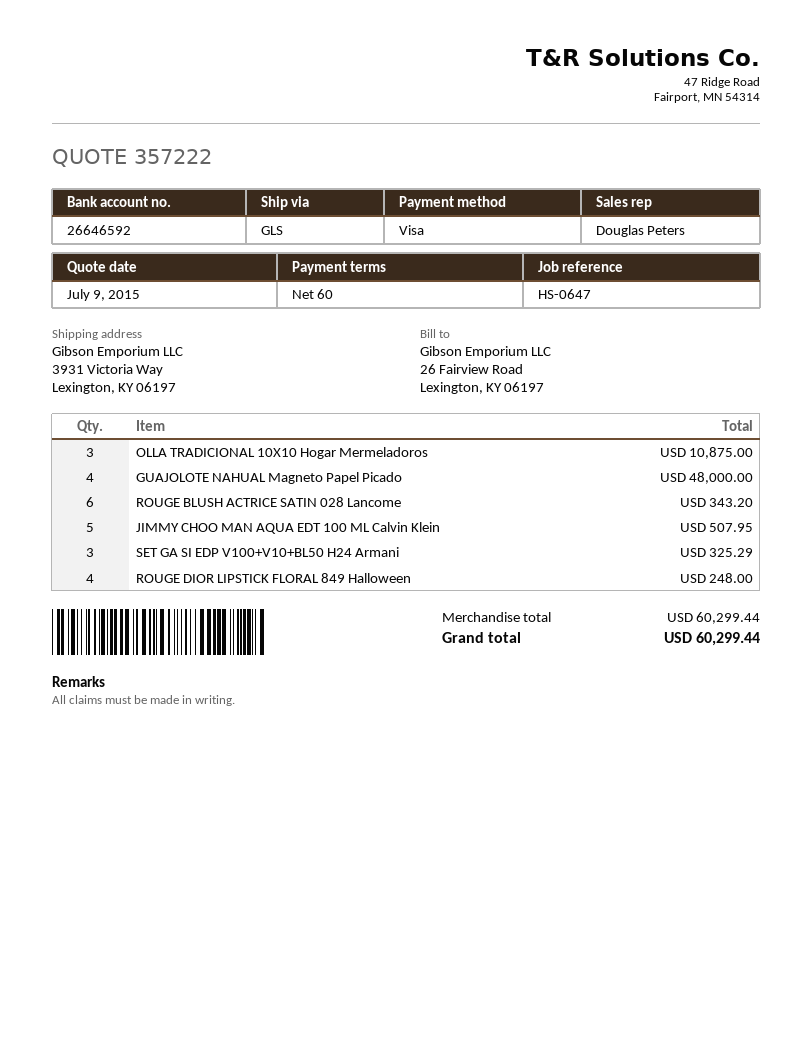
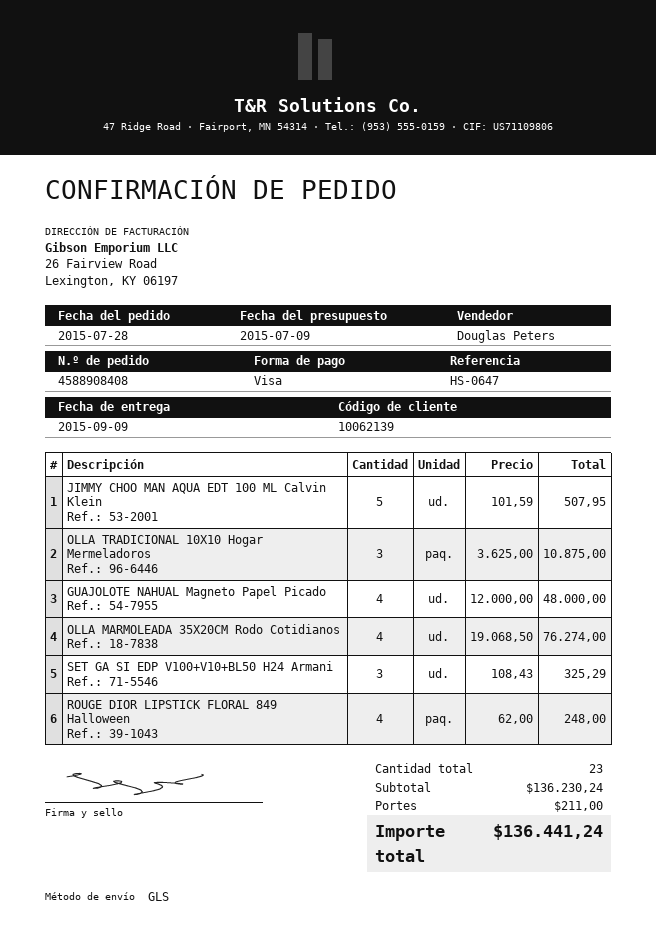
ROUGE BLUSH ACTRICE SATIN 028 Lancome: 6 for 343.20 -> none
OLLA MARMOLEADA 35X20CM Rodo Cotidianos: none -> 4 for 76274.00
subtotal: 60299.44 -> 136230.24
shipping: none -> 211.00
total: 60299.44 -> 136441.24

